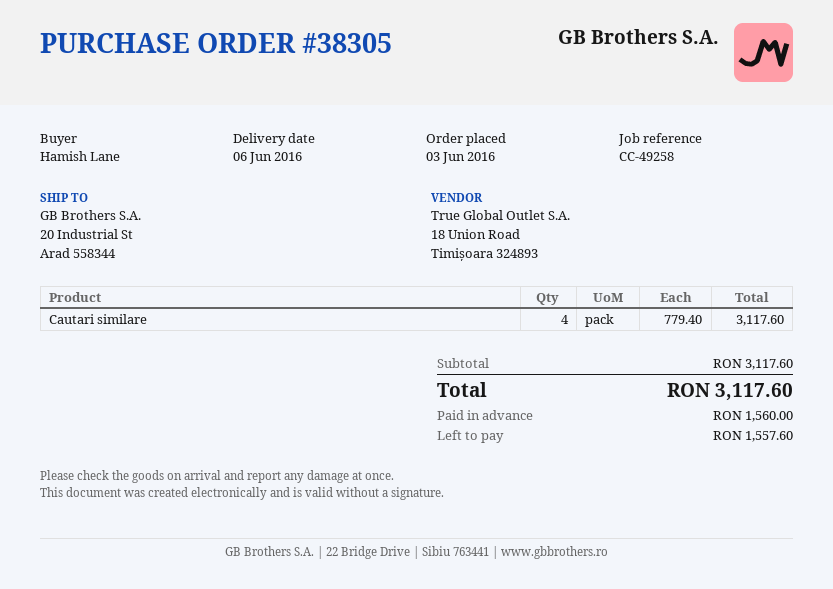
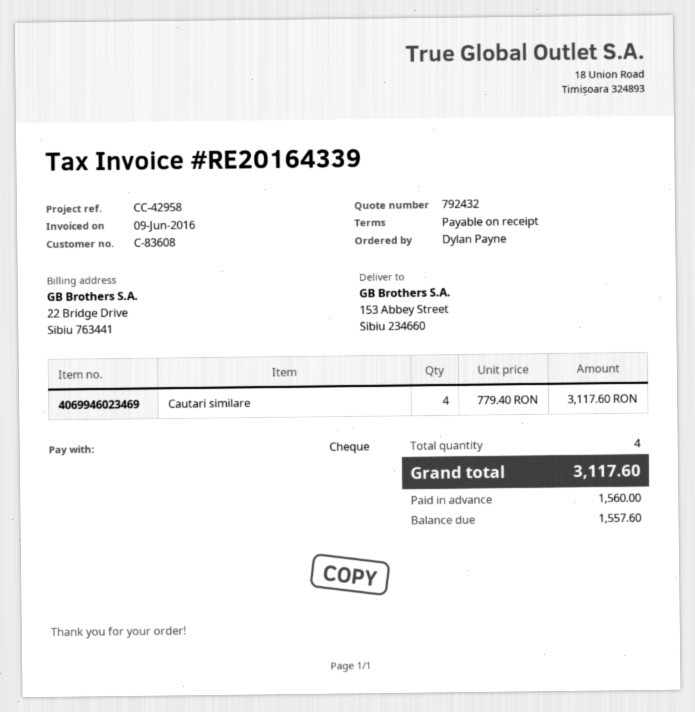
reference: CC-49258 -> CC-42958
ordered by: Hamish Lane -> Dylan Payne
ship to: 20 Industrial St, Arad 558344 -> 153 Abbey Street, Sibiu 234660

